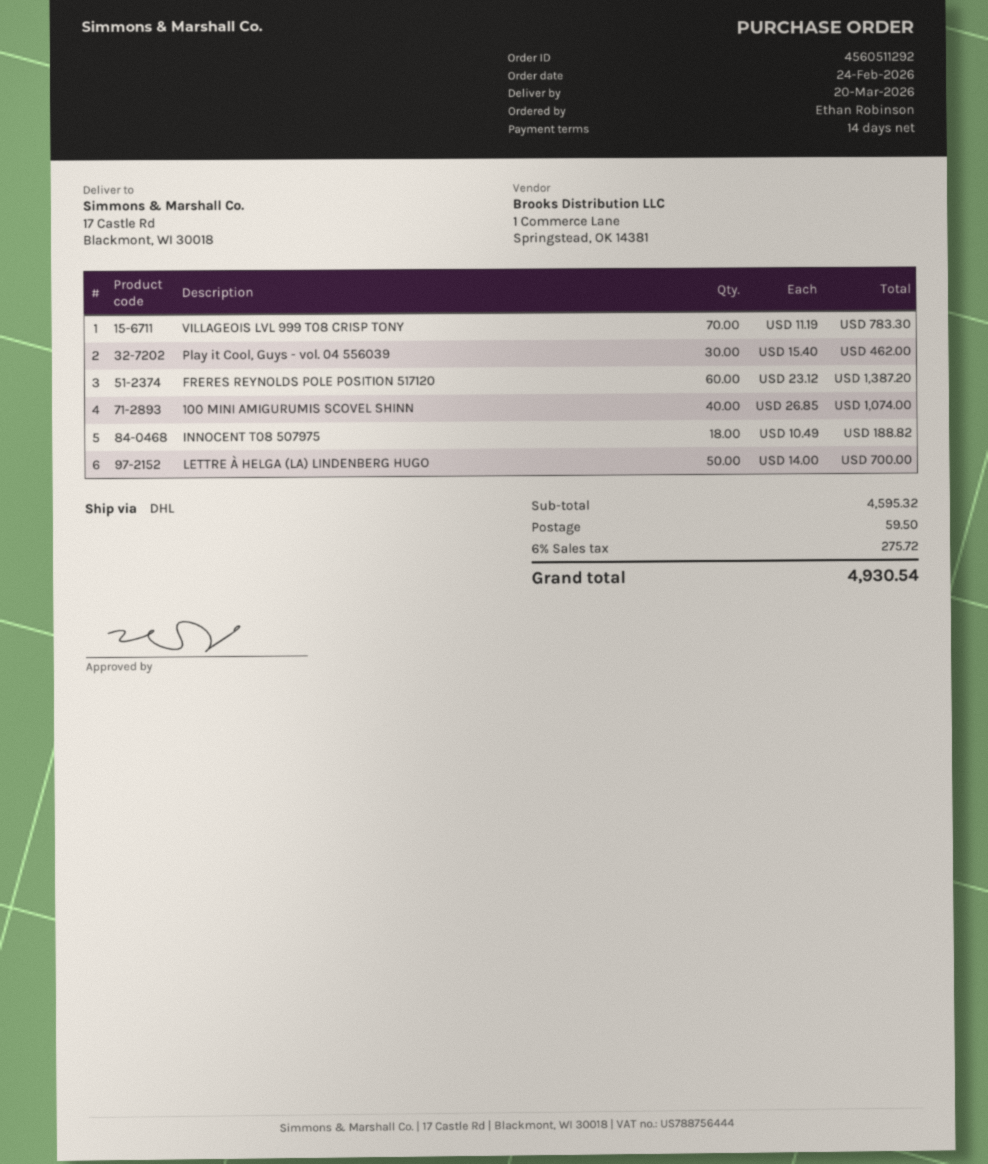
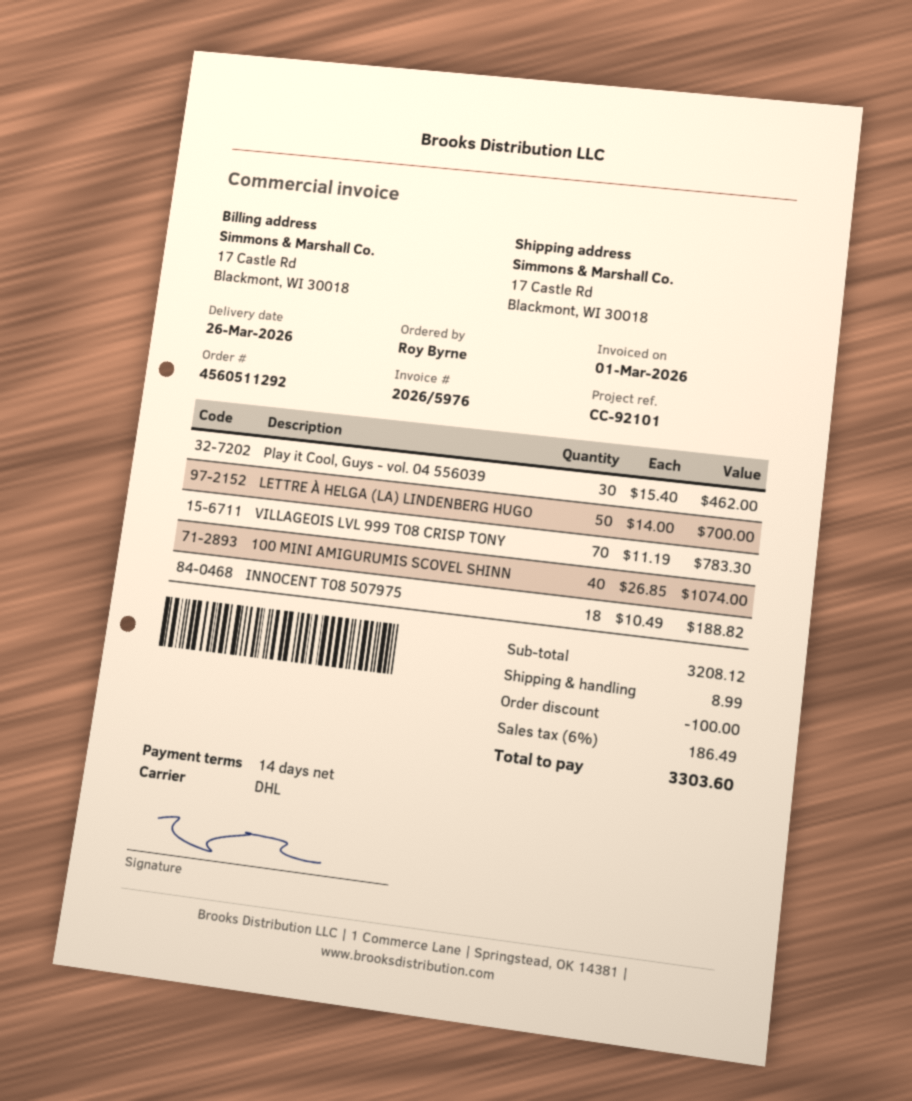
delivery date: 2026-03-20 -> 2026-03-26
ordered by: Ethan Robinson -> Roy Byrne
FRERES REYNOLDS POLE POSITION 517120: 60 x 23.12 = 1387.20 -> none
subtotal: 4595.32 -> 3208.12
discount: none -> 100.00
shipping: 59.50 -> 8.99
tax: 6% = 275.72 -> 6% = 186.49
total: 4930.54 -> 3303.60

